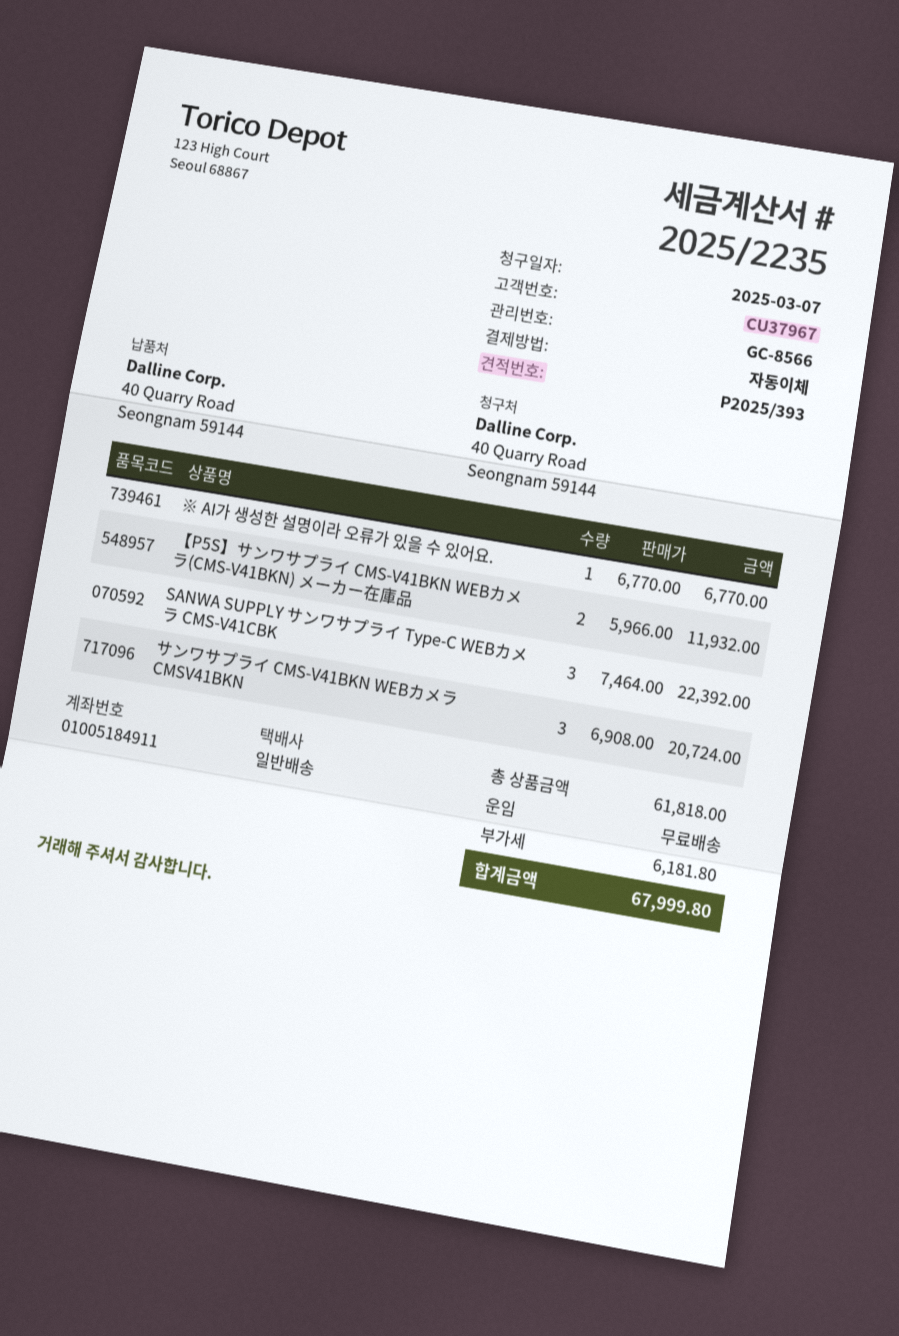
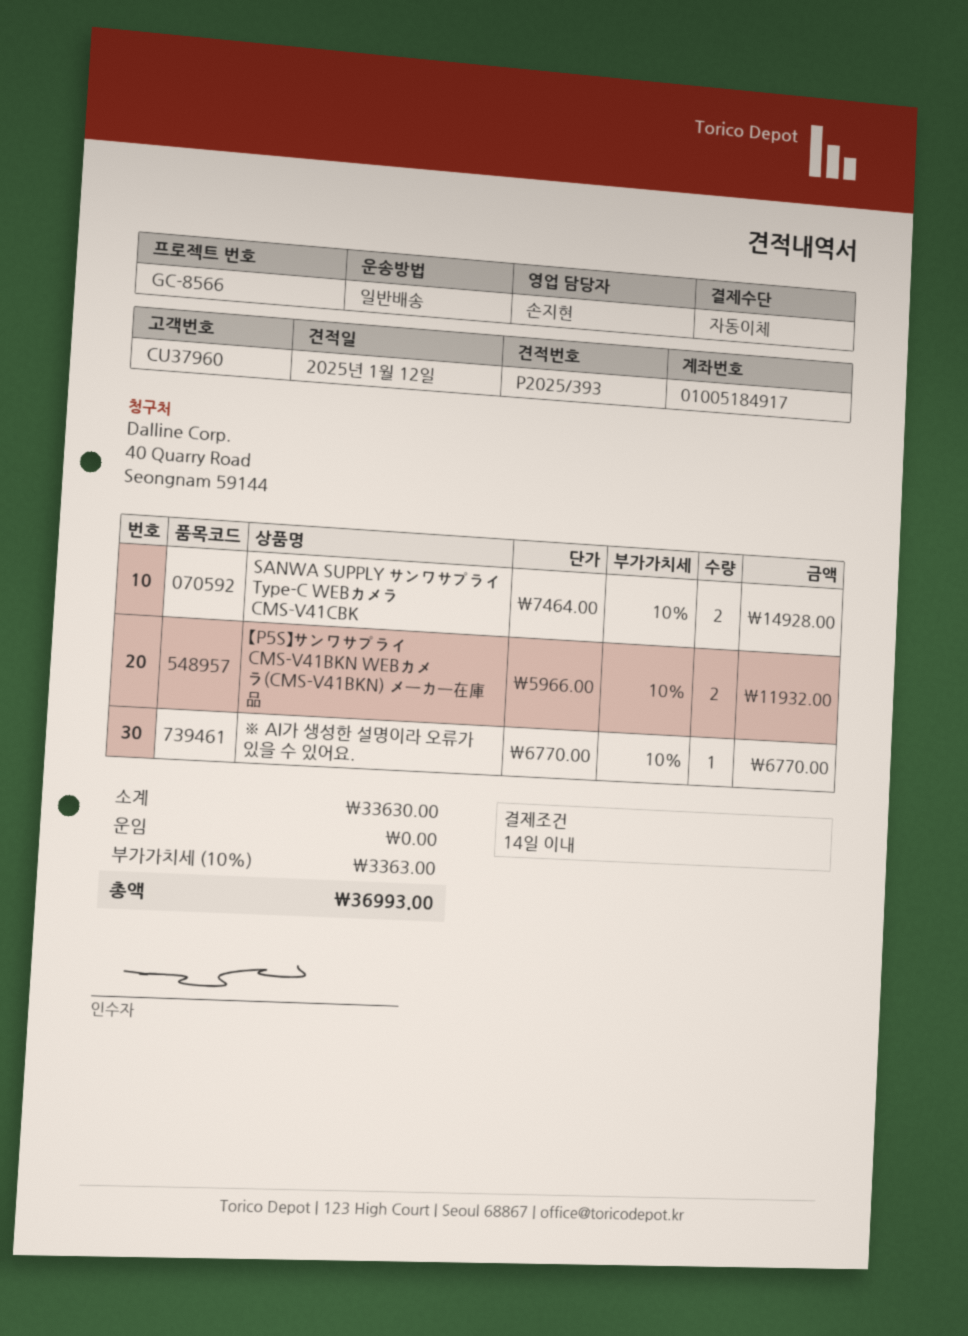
customer number: CU37967 -> CU37960
bank account: 01005184911 -> 01005184917
SANWA SUPPLY サンワサプライ Type-C WEBカメラ CMS-V41CBK: 3 x 7464.00 = 22392.00 -> 2 x 7464.00 = 14928.00
サンワサプライ CMS-V41BKN WEBカメラ CMSV41BKN: 3 x 6908.00 = 20724.00 -> none
subtotal: 61818.00 -> 33630.00
tax: 6181.80 -> 3363.00
total: 67999.80 -> 36993.00

